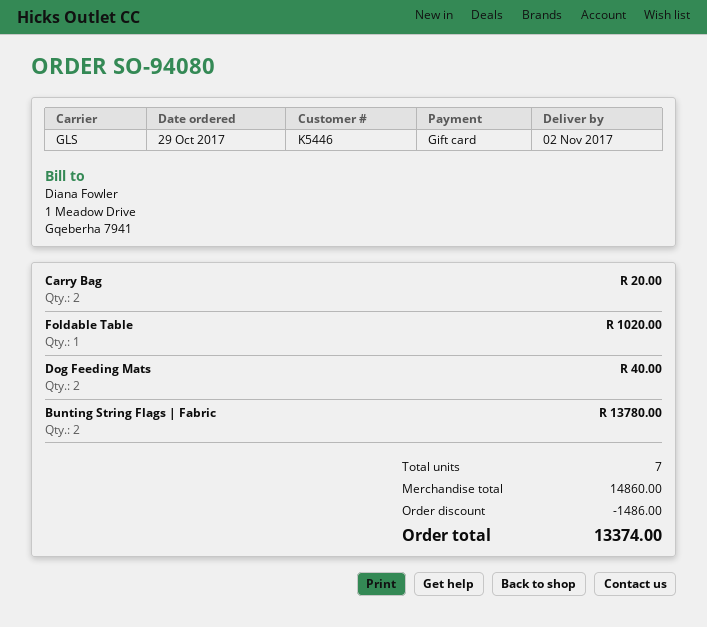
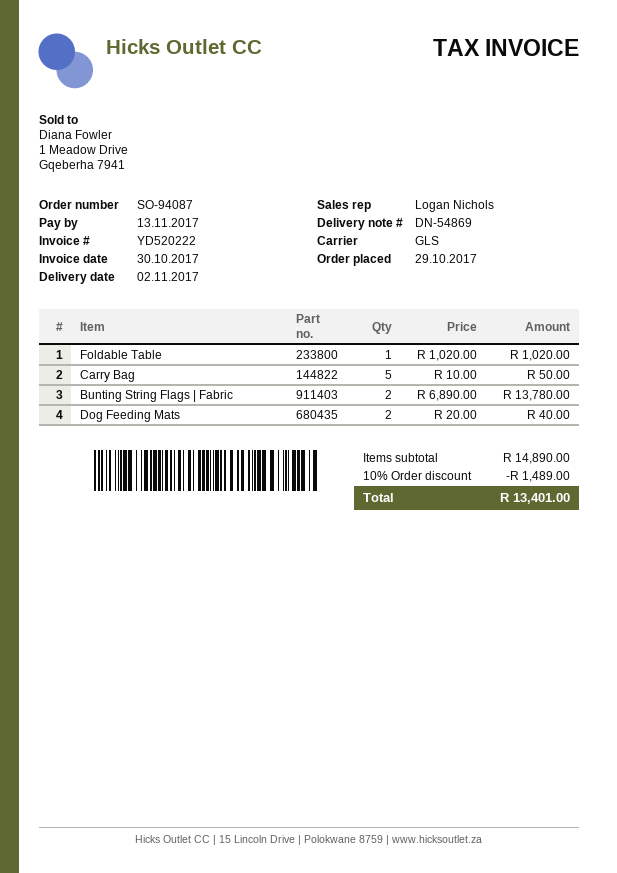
order number: SO-94080 -> SO-94087
Carry Bag: 2 for 20.00 -> 5 for 50.00
subtotal: 14860.00 -> 14890.00
discount: 1486.00 -> 1489.00
total: 13374.00 -> 13401.00

